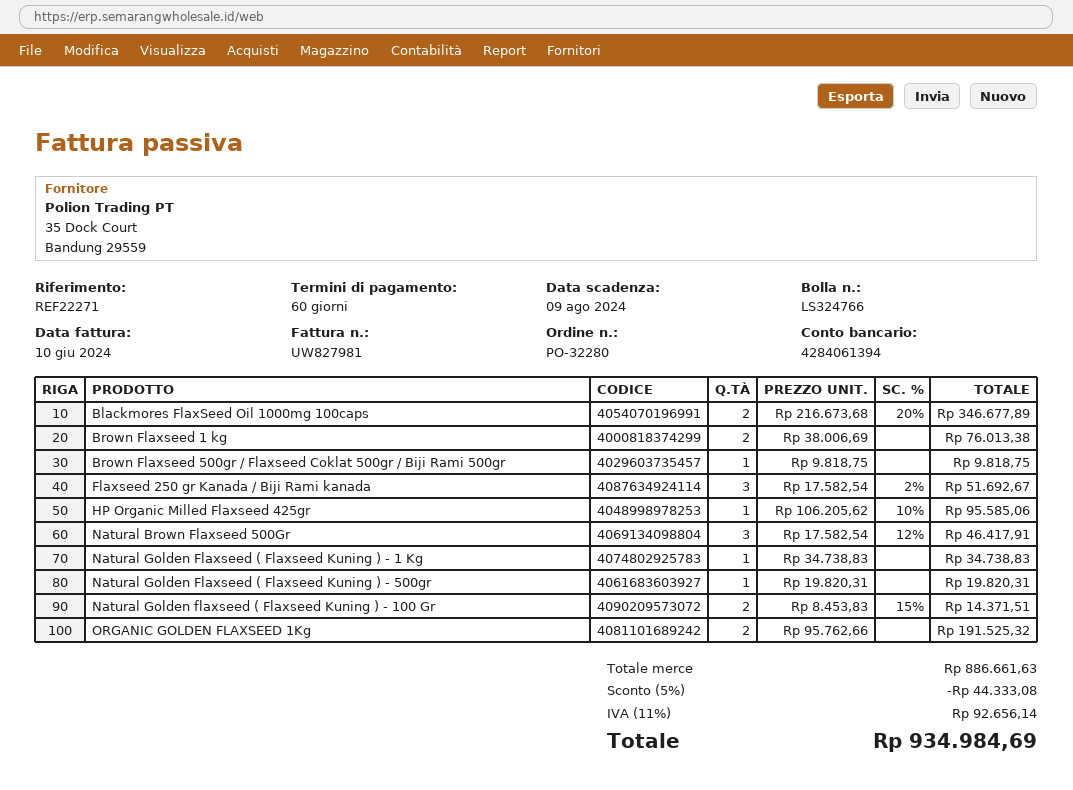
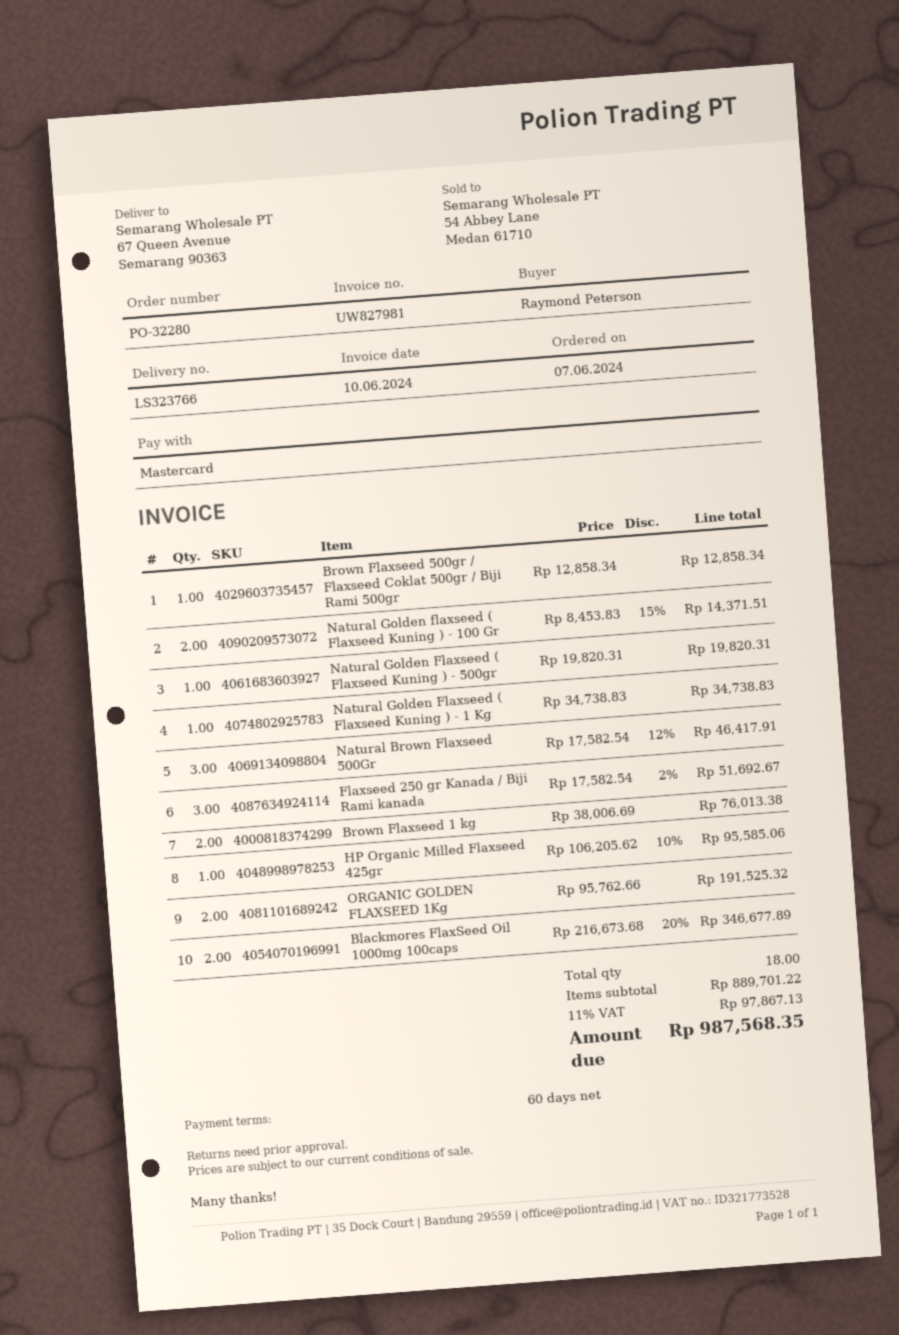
delivery note number: LS324766 -> LS323766
Brown Flaxseed 500gr / Flaxseed Coklat 500gr / Biji Rami 500gr: 1 x 9818.75 = 9818.75 -> 1 x 12858.34 = 12858.34
subtotal: 886661.63 -> 889701.22
discount: 5% = 44333.08 -> none
tax: 11% = 92656.14 -> 11% = 97867.13
total: 934984.69 -> 987568.35

